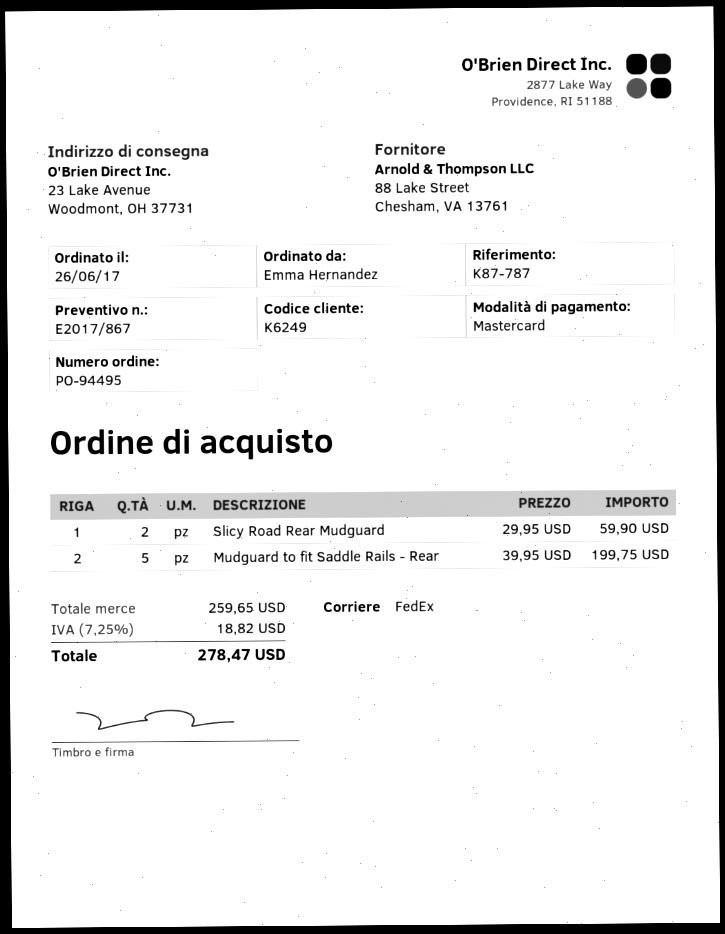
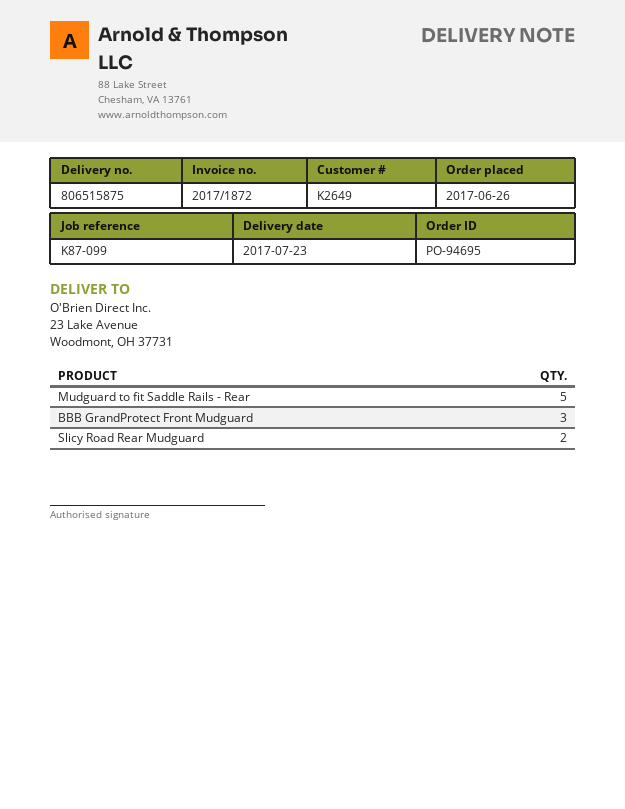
order number: PO-94495 -> PO-94695
customer number: K6249 -> K2649
reference: K87-787 -> K87-099
BBB GrandProtect Front Mudguard: none -> 3

